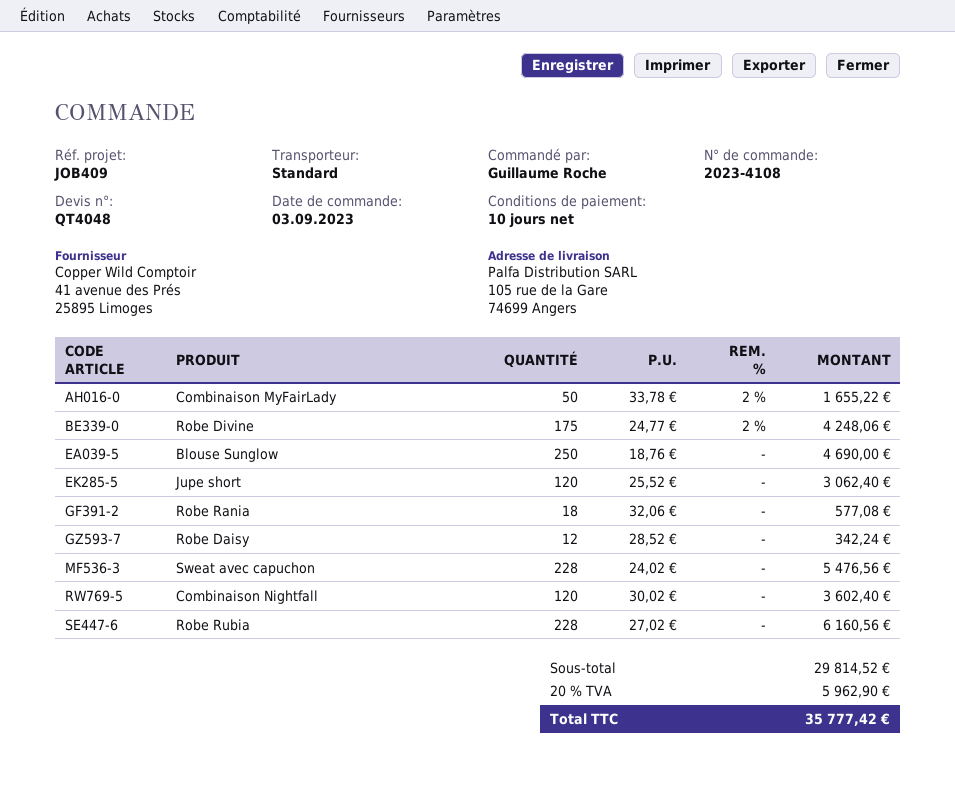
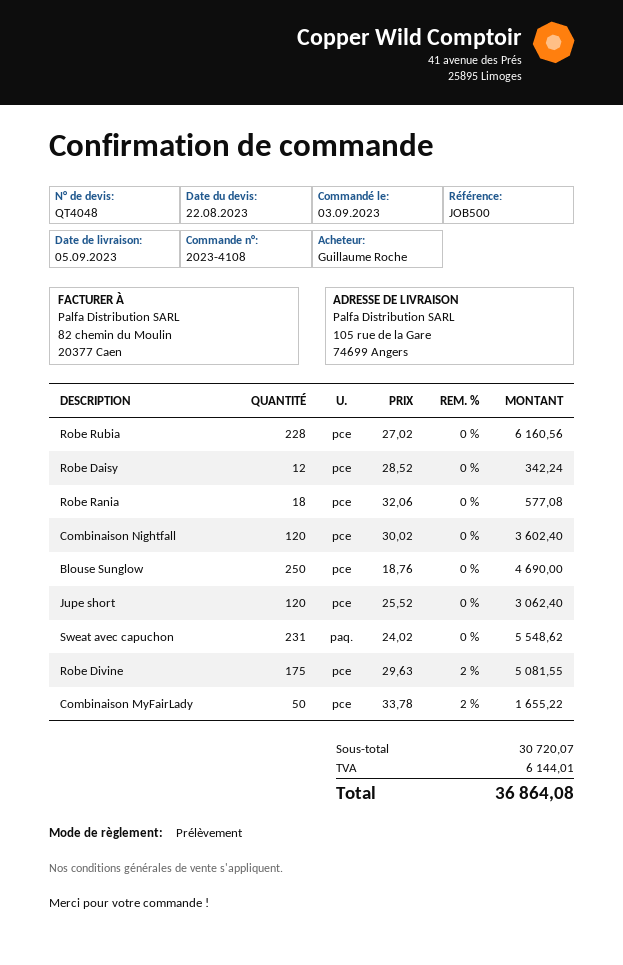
reference: JOB409 -> JOB500
Robe Divine: 175 x 24.77 - 2% = 4248.06 -> 175 x 29.63 - 2% = 5081.55
Sweat avec capuchon: 228 x 24.02 = 5476.56 -> 231 x 24.02 = 5548.62
subtotal: 29814.52 -> 30720.07
tax: 5962.90 -> 6144.01
total: 35777.42 -> 36864.08

